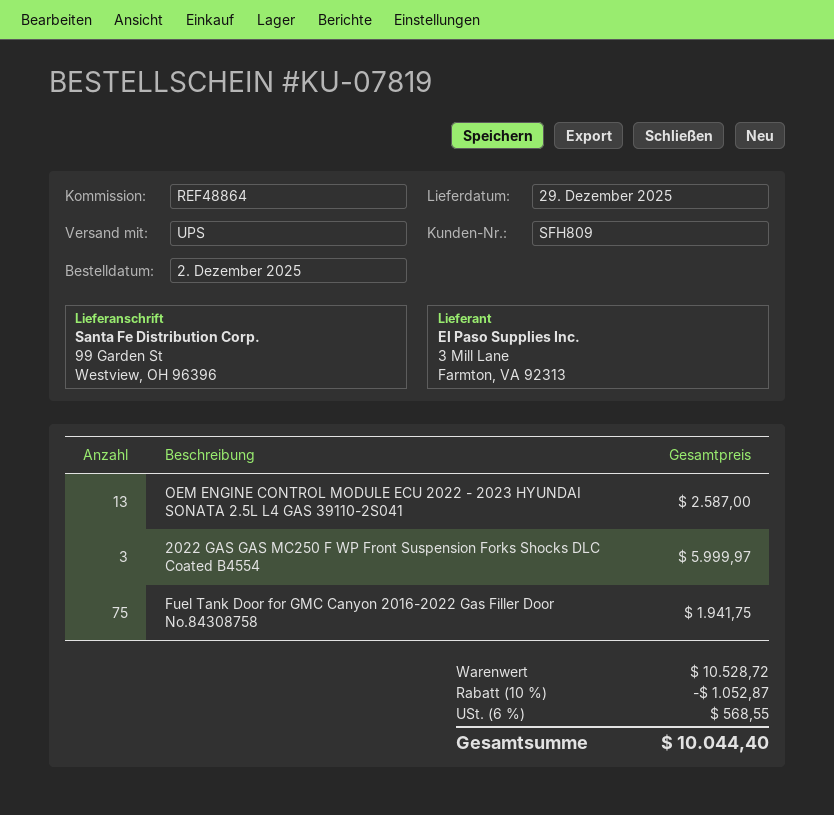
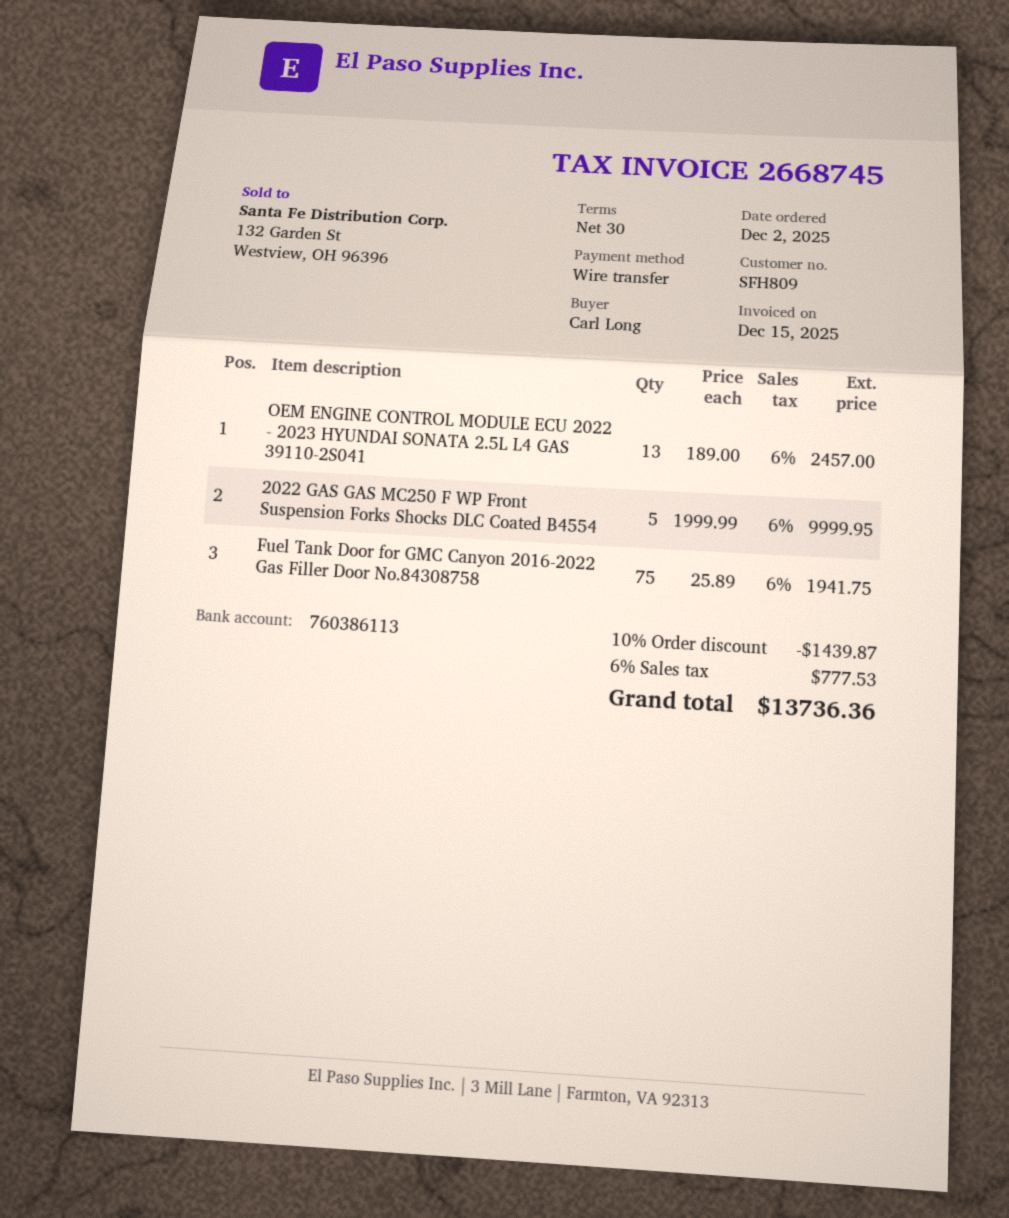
OEM ENGINE CONTROL MODULE ECU 2022 - 2023 HYUNDAI SONATA 2.5L L4 GAS 39110-2S041: 13 for 2587.00 -> 13 for 2457.00
2022 GAS GAS MC250 F WP Front Suspension Forks Shocks DLC Coated B4554: 3 for 5999.97 -> 5 for 9999.95
discount: 10% = 1052.87 -> 10% = 1439.87
tax: 6% = 568.55 -> 6% = 777.53
total: 10044.40 -> 13736.36

